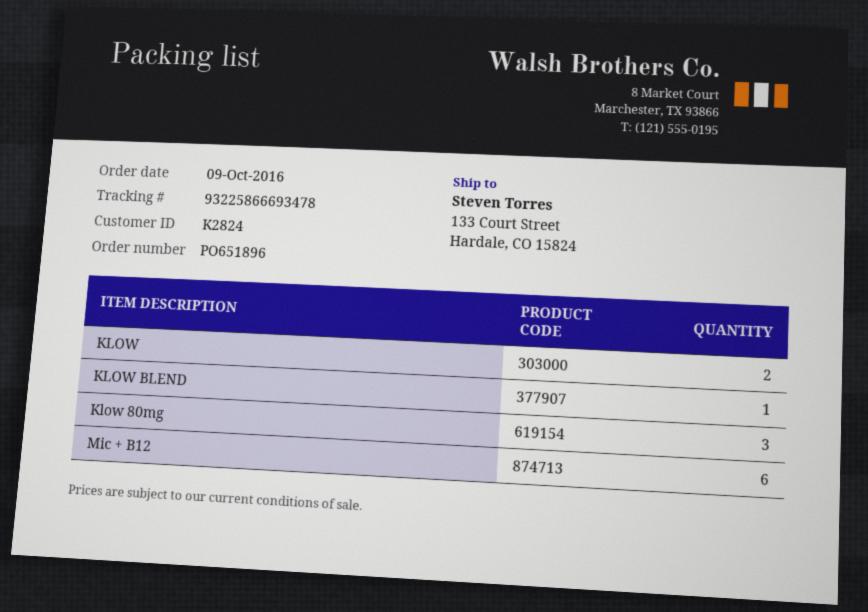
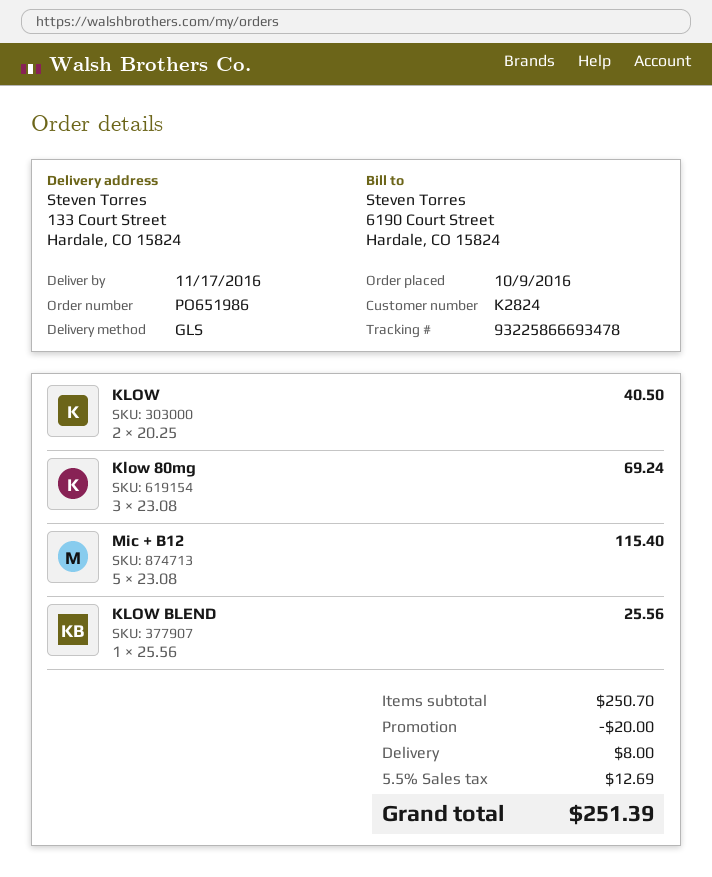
order number: PO651896 -> PO651986
Mic + B12: 6 -> 5

